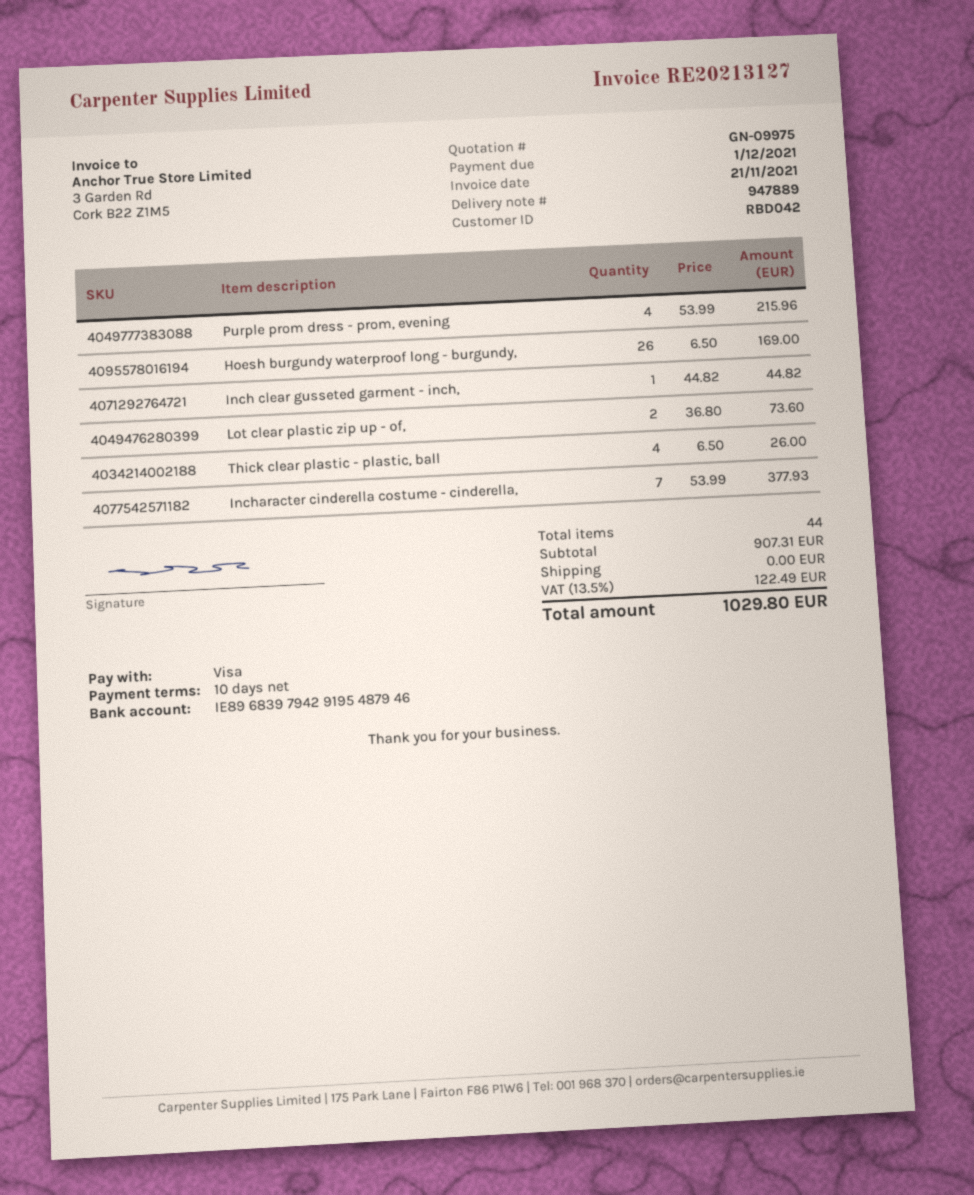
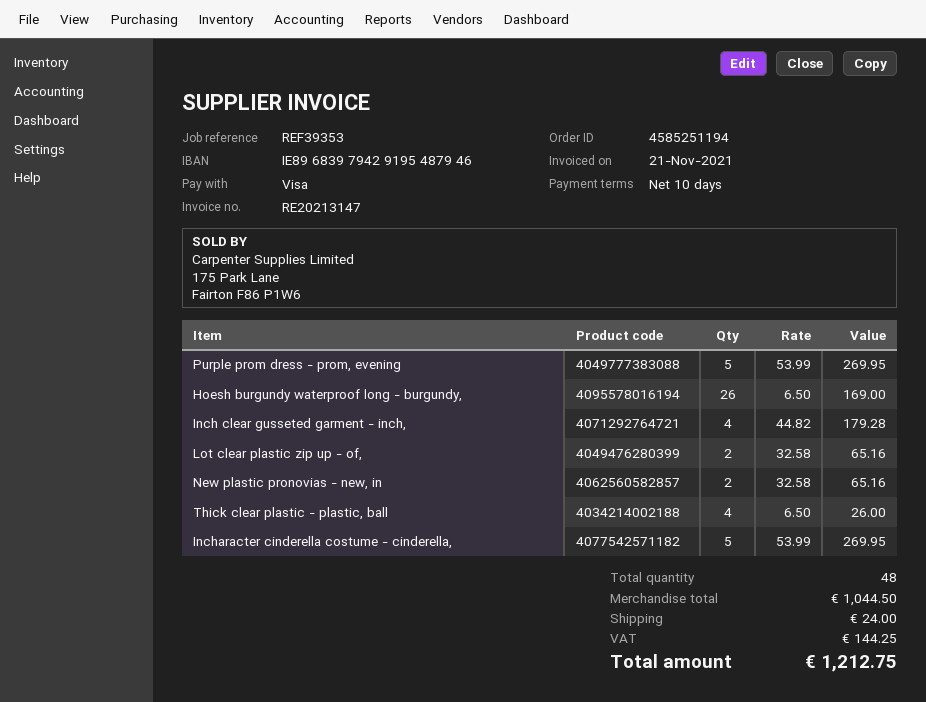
invoice number: RE20213127 -> RE20213147
Purple prom dress - prom, evening: 4 x 53.99 = 215.96 -> 5 x 53.99 = 269.95
Inch clear gusseted garment - inch,: 1 x 44.82 = 44.82 -> 4 x 44.82 = 179.28
Lot clear plastic zip up - of,: 2 x 36.80 = 73.60 -> 2 x 32.58 = 65.16
Incharacter cinderella costume - cinderella,: 7 x 53.99 = 377.93 -> 5 x 53.99 = 269.95
New plastic pronovias - new, in: none -> 2 x 32.58 = 65.16
total quantity: 44 -> 48
subtotal: 907.31 -> 1044.50
shipping: 0.00 -> 24.00
tax: 122.49 -> 144.25
total: 1029.80 -> 1212.75

